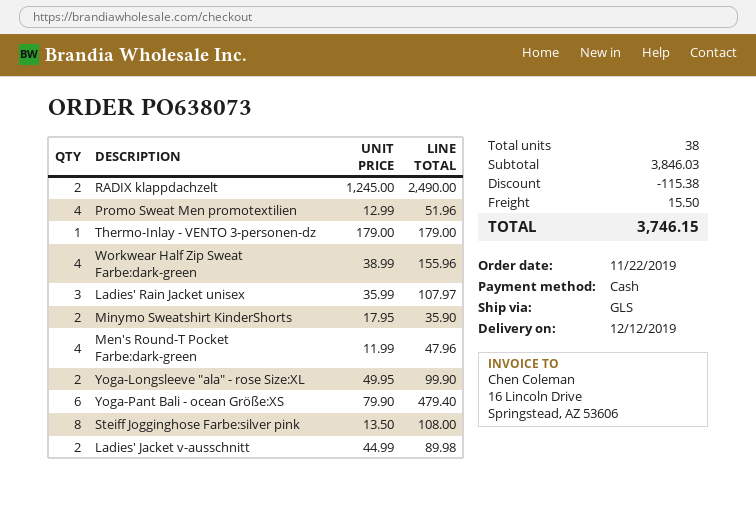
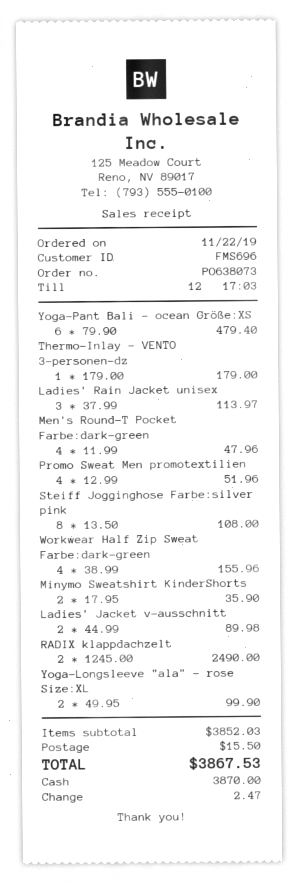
Ladies' Rain Jacket unisex: 3 x 35.99 = 107.97 -> 3 x 37.99 = 113.97
subtotal: 3846.03 -> 3852.03
discount: 115.38 -> none
total: 3746.15 -> 3867.53

